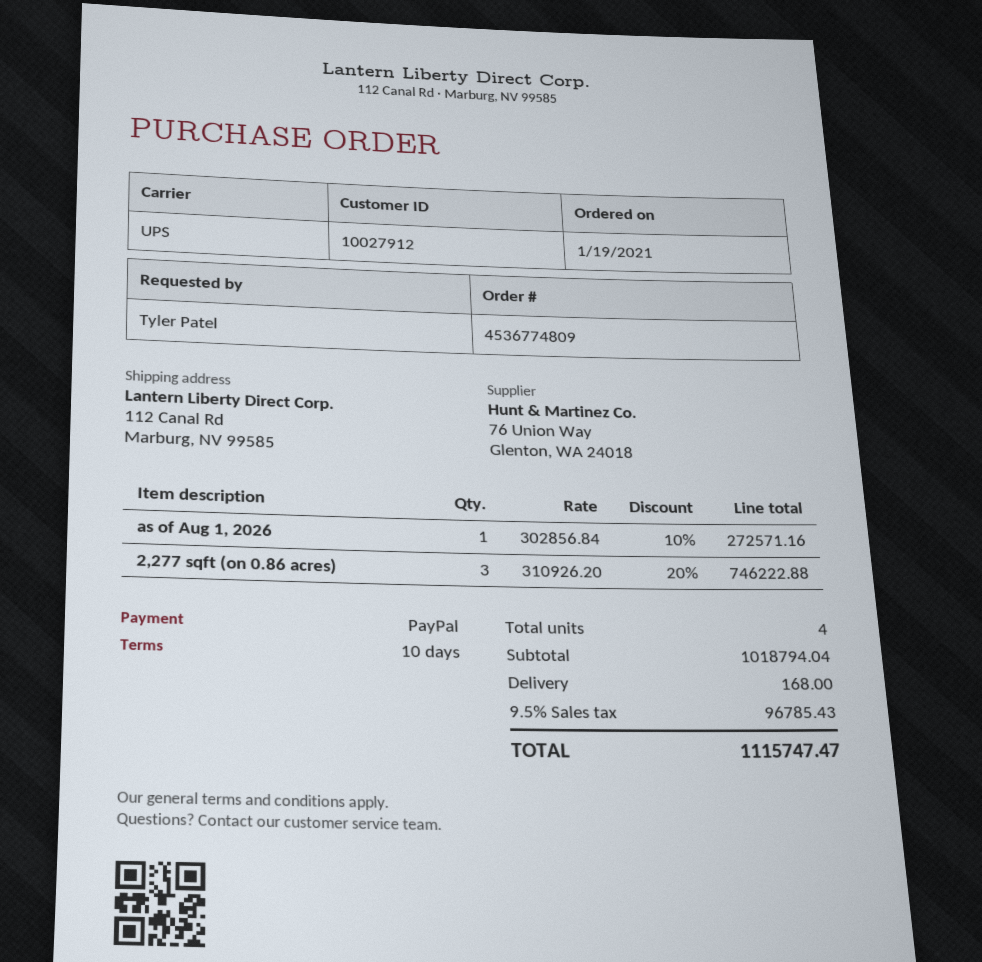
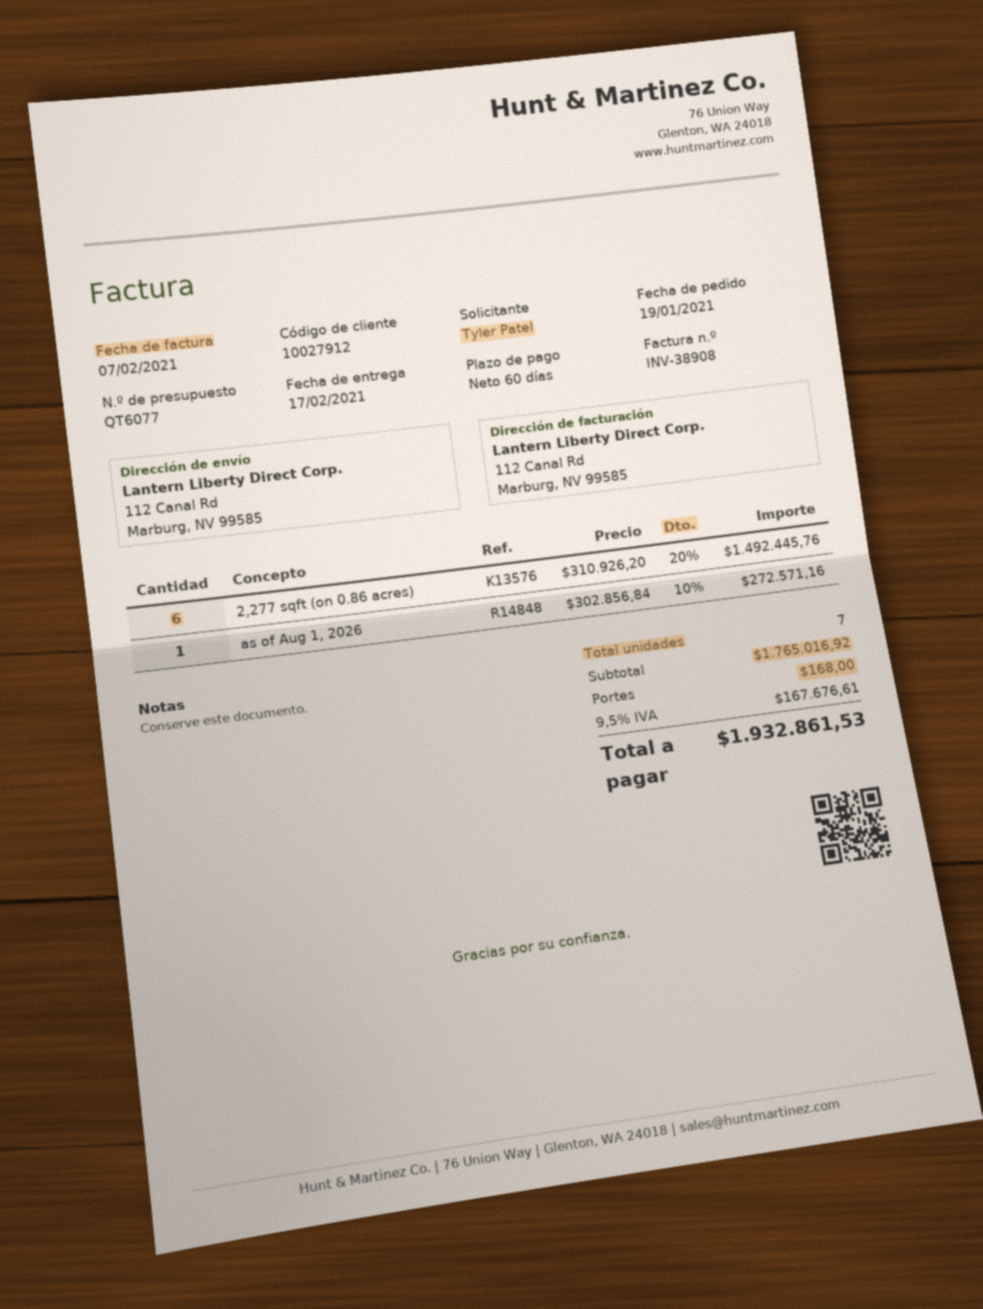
payment terms: 10 days -> 60 days
2,277 sqft (on 0.86 acres): 3 x 310926.20 - 20% = 746222.88 -> 6 x 310926.20 - 20% = 1492445.76
total quantity: 4 -> 7
subtotal: 1018794.04 -> 1765016.92
tax: 9.5% = 96785.43 -> 9.5% = 167676.61
total: 1115747.47 -> 1932861.53

